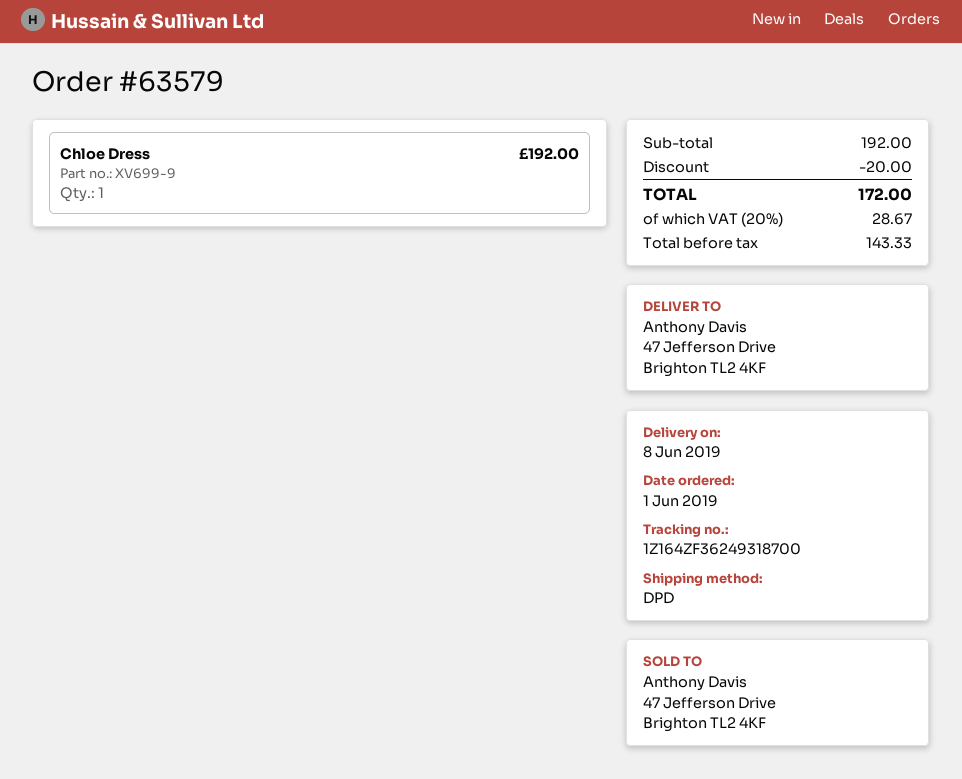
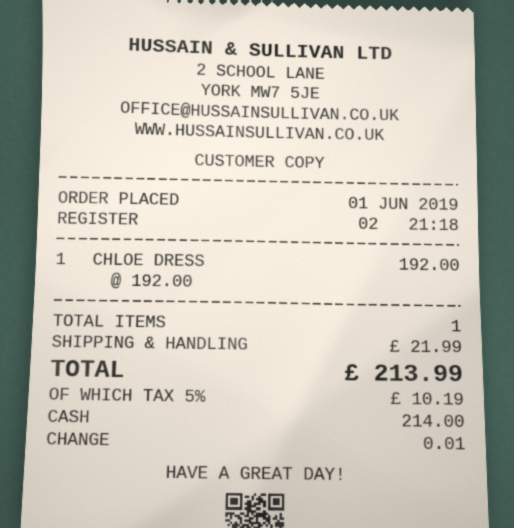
discount: 20.00 -> none
shipping: none -> 21.99
tax: 20% = 28.67 -> 5% = 10.19
total: 172.00 -> 213.99

